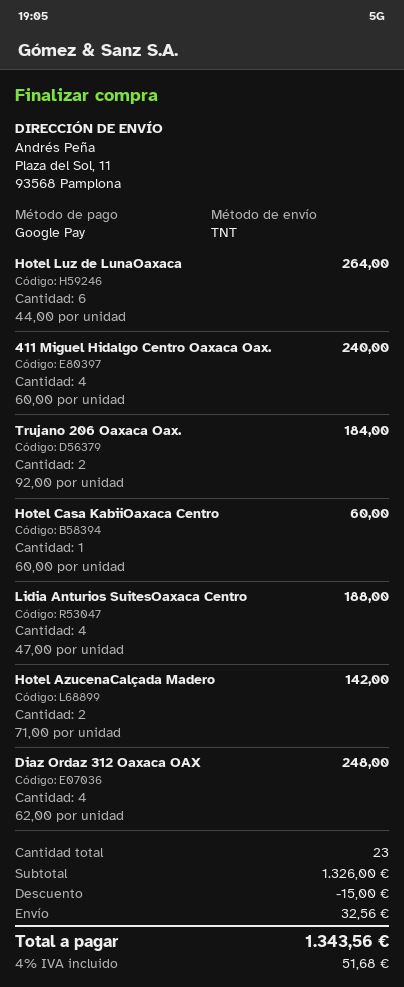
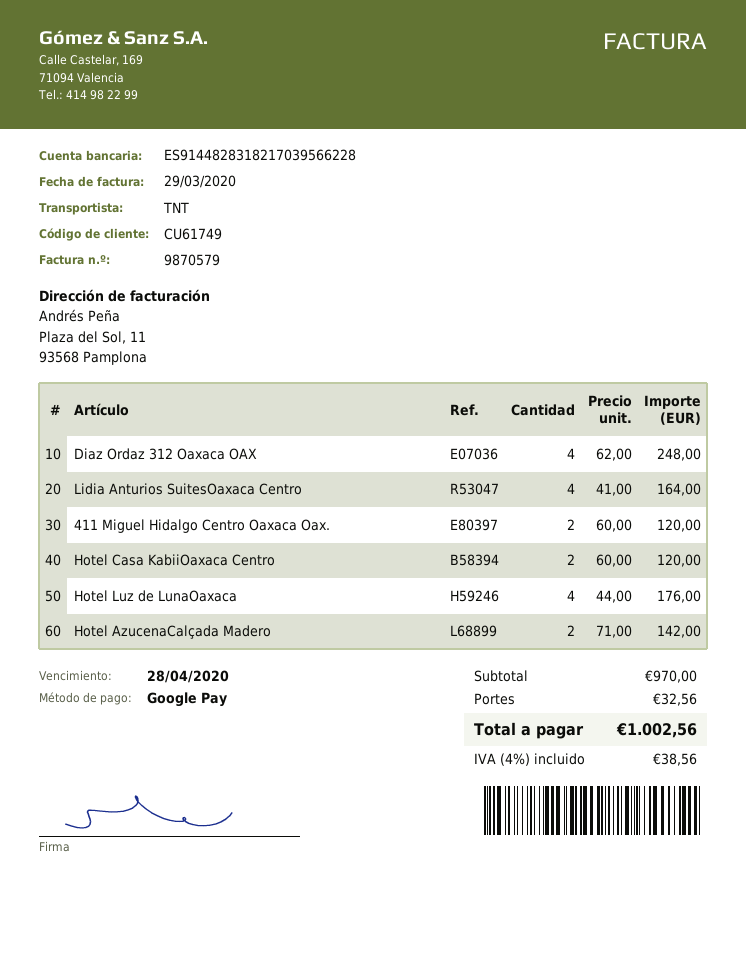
Hotel Luz de LunaOaxaca: 6 x 44.00 = 264.00 -> 4 x 44.00 = 176.00
411 Miguel Hidalgo Centro Oaxaca Oax.: 4 x 60.00 = 240.00 -> 2 x 60.00 = 120.00
Trujano 206 Oaxaca Oax.: 2 x 92.00 = 184.00 -> none
Hotel Casa KabiiOaxaca Centro: 1 x 60.00 = 60.00 -> 2 x 60.00 = 120.00
Lidia Anturios SuitesOaxaca Centro: 4 x 47.00 = 188.00 -> 4 x 41.00 = 164.00
subtotal: 1326.00 -> 970.00
discount: 15.00 -> none
tax: 4% = 51.68 -> 4% = 38.56
total: 1343.56 -> 1002.56

